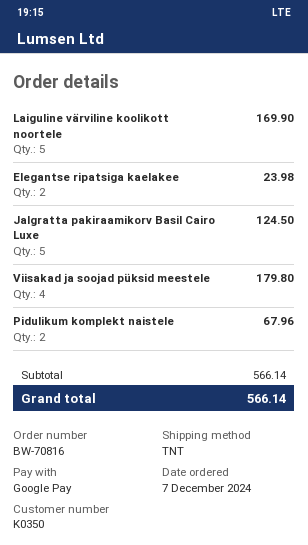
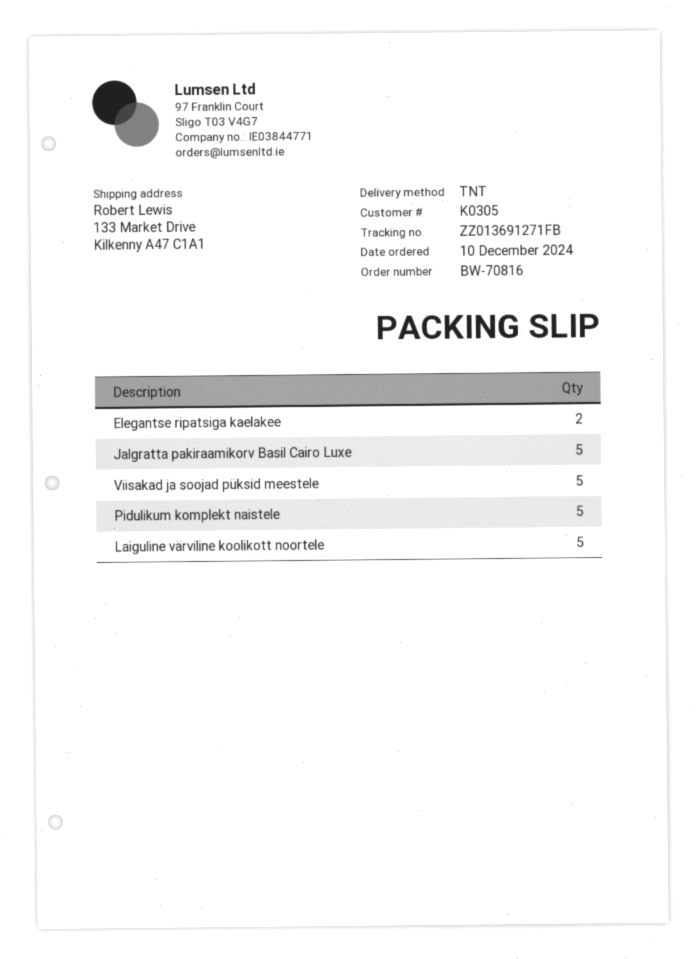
order date: 2024-12-07 -> 2024-12-10
customer number: K0350 -> K0305
Viisakad ja soojad püksid meestele: 4 -> 5
Pidulikum komplekt naistele: 2 -> 5

